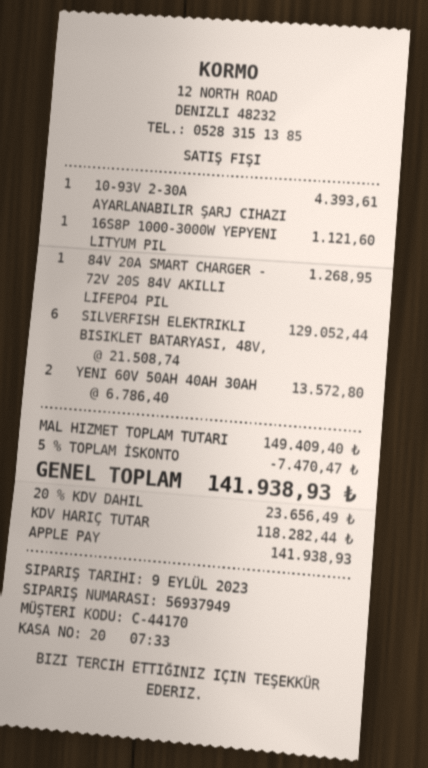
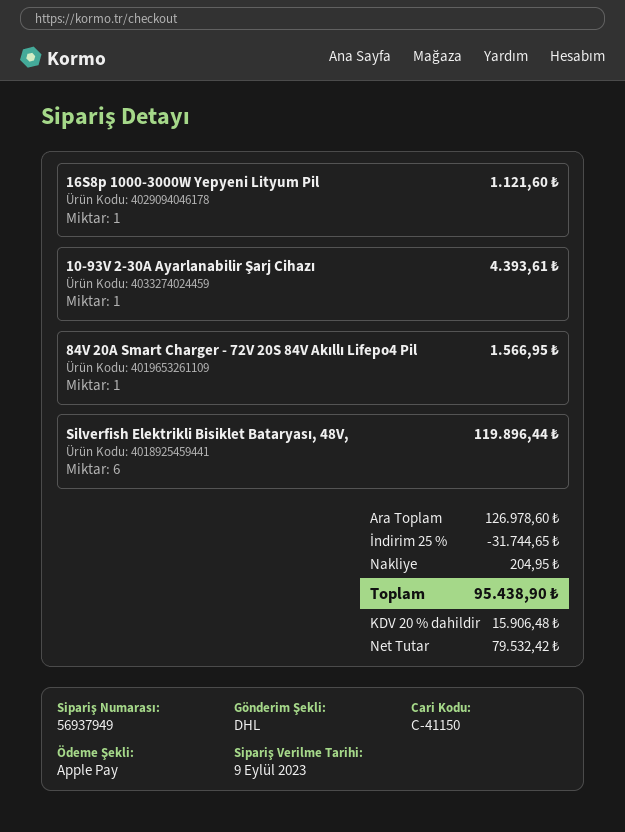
customer number: C-44170 -> C-41150
84V 20A SMART CHARGER - 72V 20S 84V AKILLI LIFEPO4 PIL: 1 for 1268.95 -> 1 for 1566.95
SILVERFISH ELEKTRIKLI BISIKLET BATARYASI, 48V,: 6 for 129052.44 -> 6 for 119896.44
YENI 60V 50AH 40AH 30AH: 2 for 13572.80 -> none
subtotal: 149409.40 -> 126978.60
discount: 5% = 7470.47 -> 25% = 31744.65
shipping: none -> 204.95
net: 118282.44 -> 79532.42
tax: 20% = 23656.49 -> 20% = 15906.48
total: 141938.93 -> 95438.90

